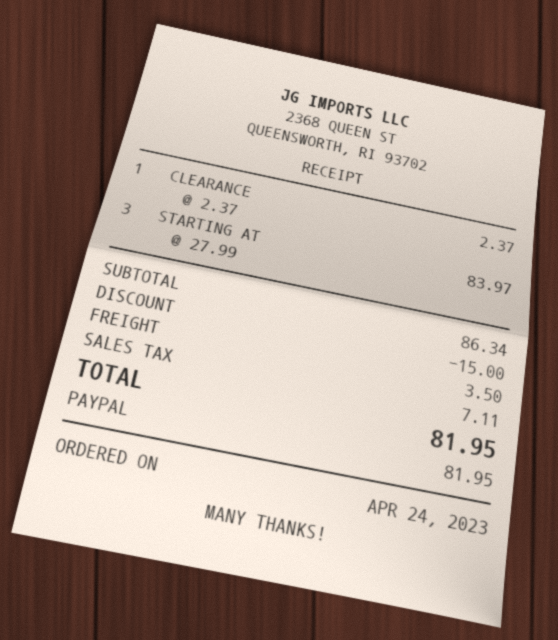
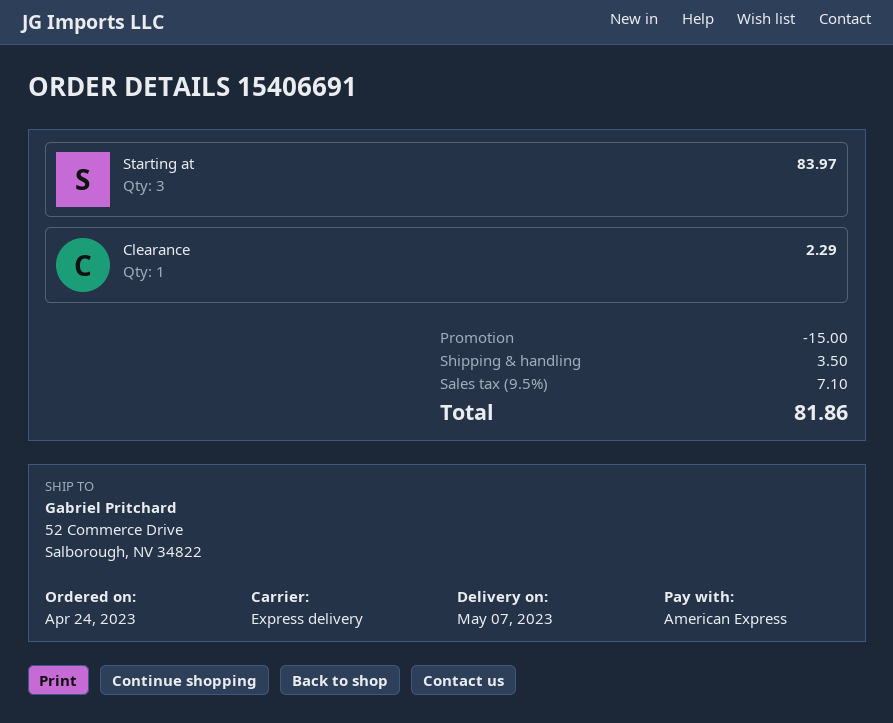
payment method: PayPal -> American Express
CLEARANCE: 1 for 2.37 -> 1 for 2.29
tax: 7.11 -> 7.10
total: 81.95 -> 81.86

